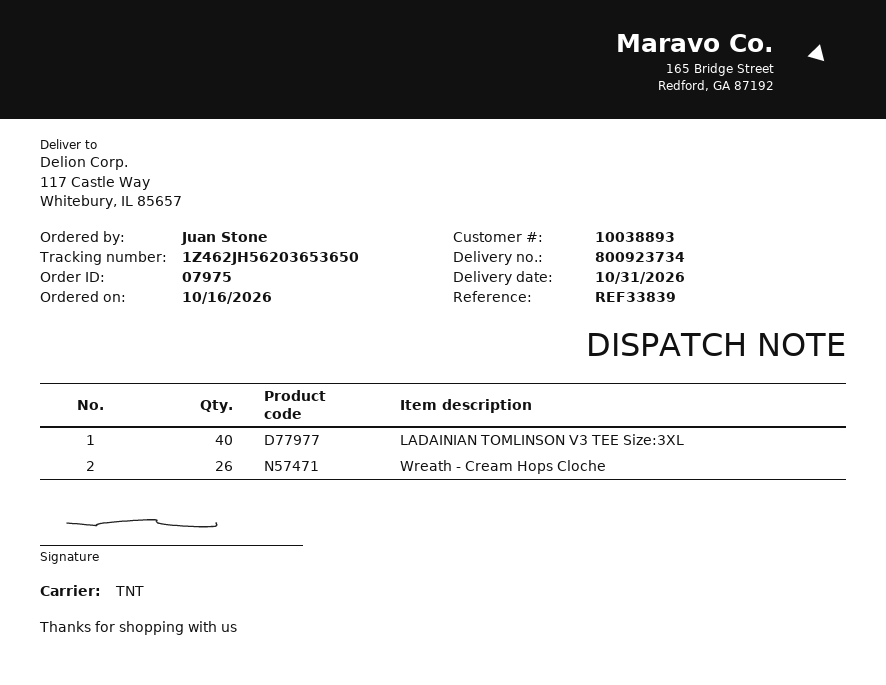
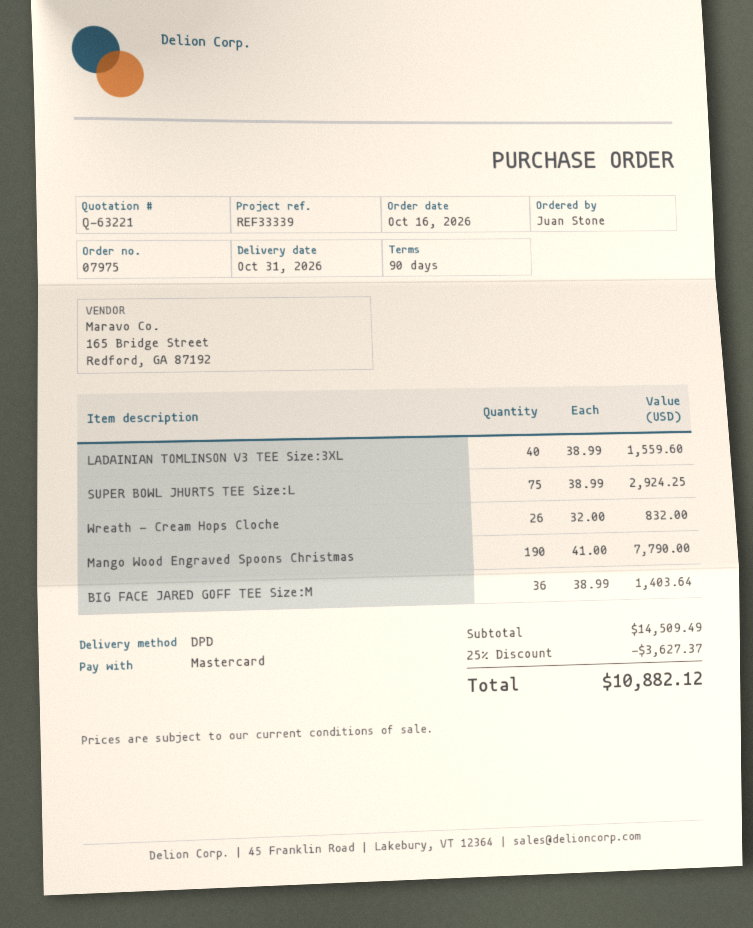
reference: REF33839 -> REF33339
shipping method: TNT -> DPD
SUPER BOWL JHURTS TEE Size:L: none -> 75
Mango Wood Engraved Spoons Christmas: none -> 190
BIG FACE JARED GOFF TEE Size:M: none -> 36

